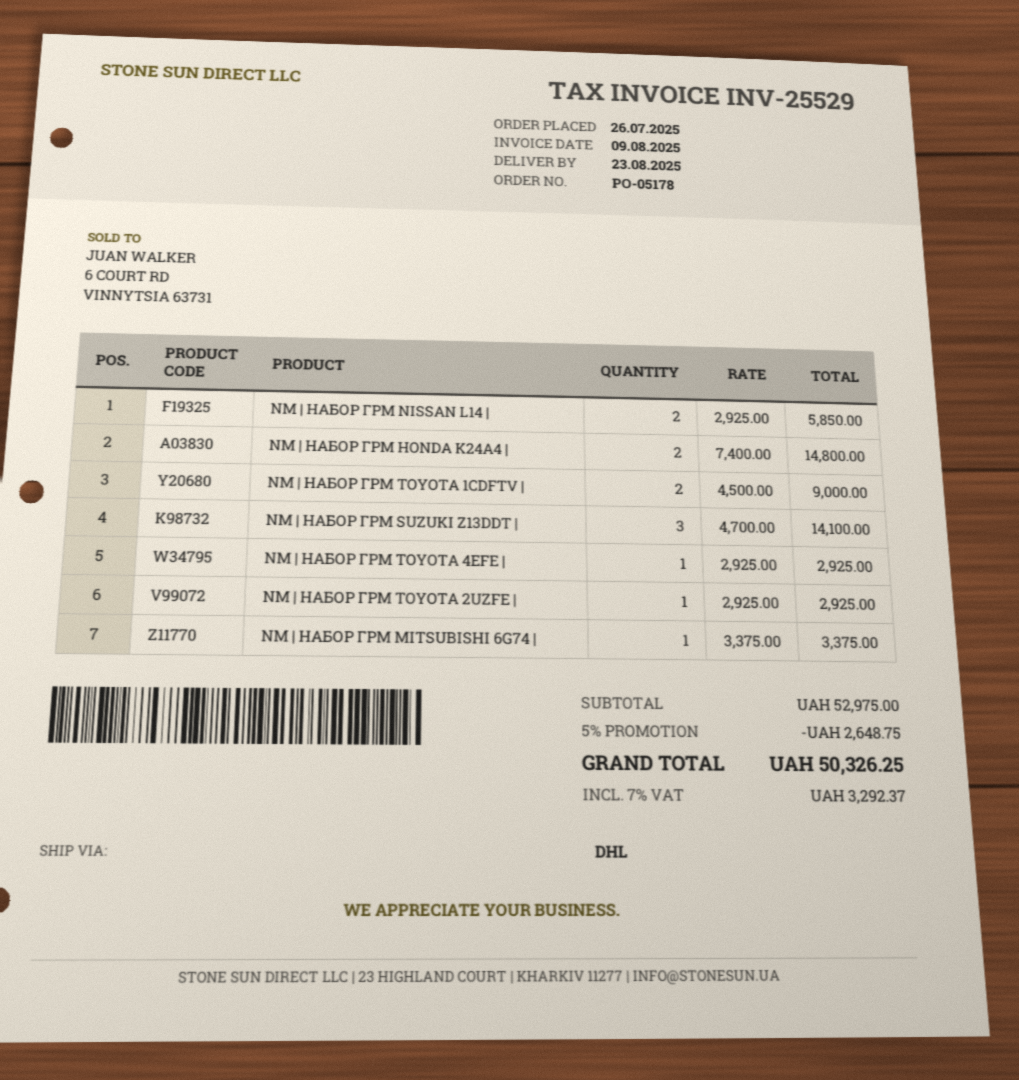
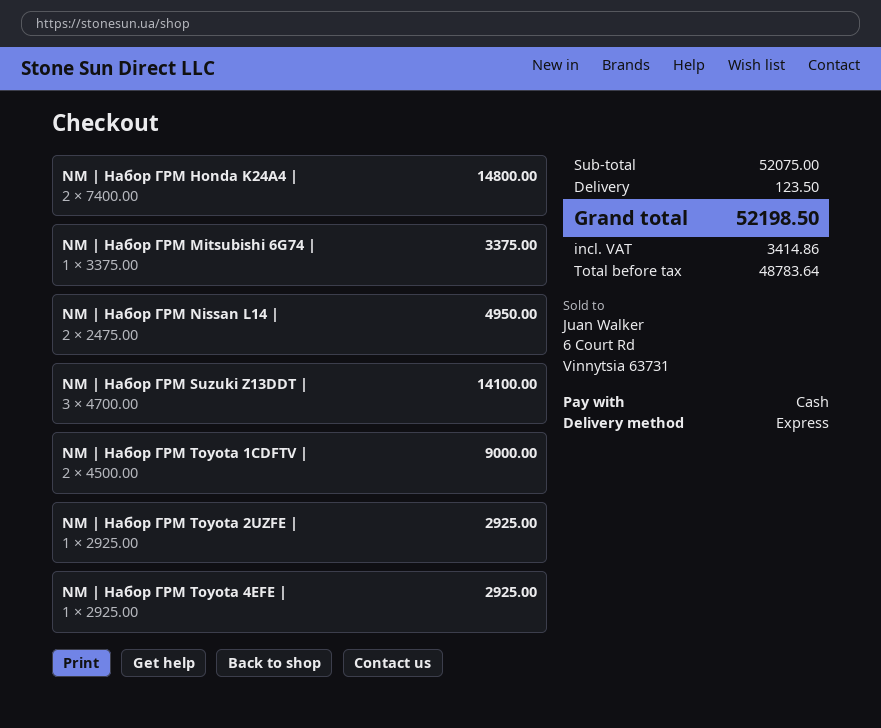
shipping method: DHL -> express
NM | НАБОР ГРМ NISSAN L14 |: 2 x 2925.00 = 5850.00 -> 2 x 2475.00 = 4950.00
subtotal: 52975.00 -> 52075.00
discount: 5% = 2648.75 -> none
shipping: none -> 123.50
tax: 3292.37 -> 3414.86
total: 50326.25 -> 52198.50

